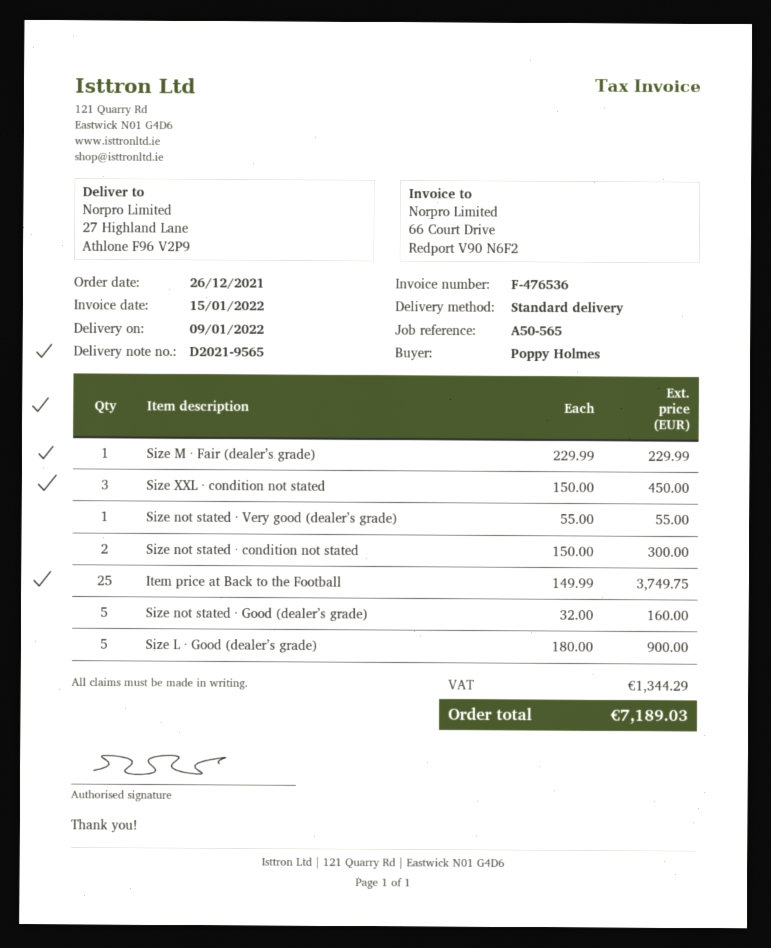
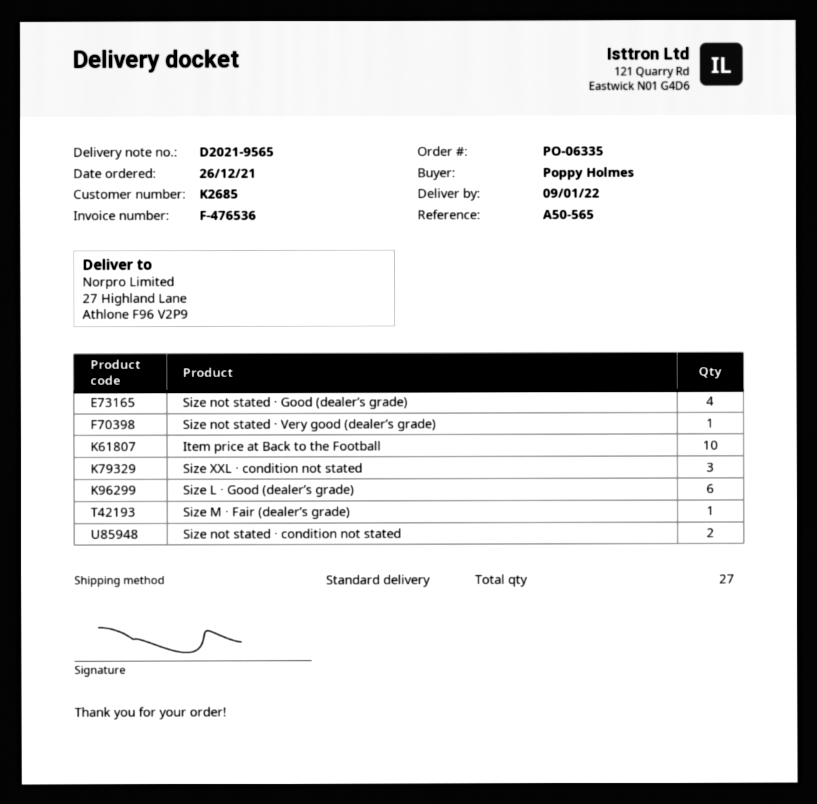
Item price at Back to the Football: 25 -> 10
Size not stated · Good (dealer’s grade): 5 -> 4
Size L · Good (dealer’s grade): 5 -> 6

